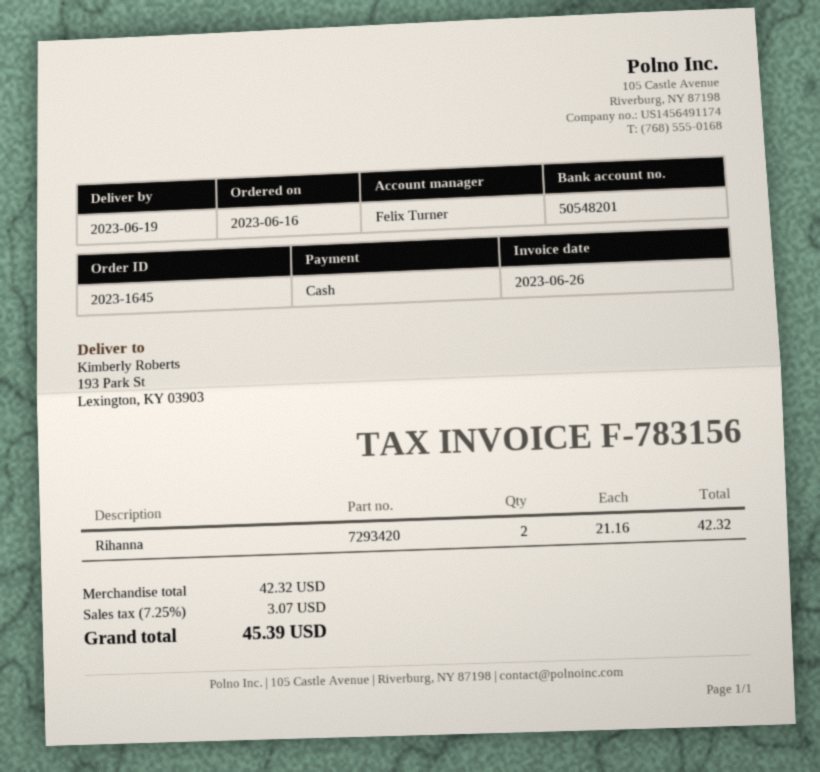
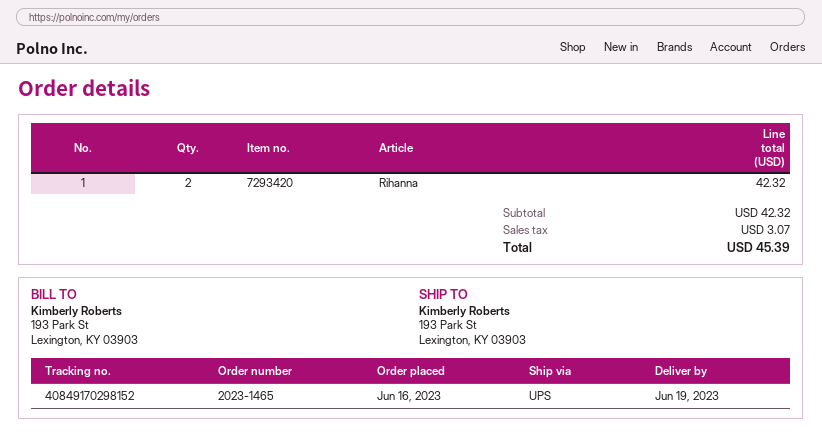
order number: 2023-1645 -> 2023-1465

